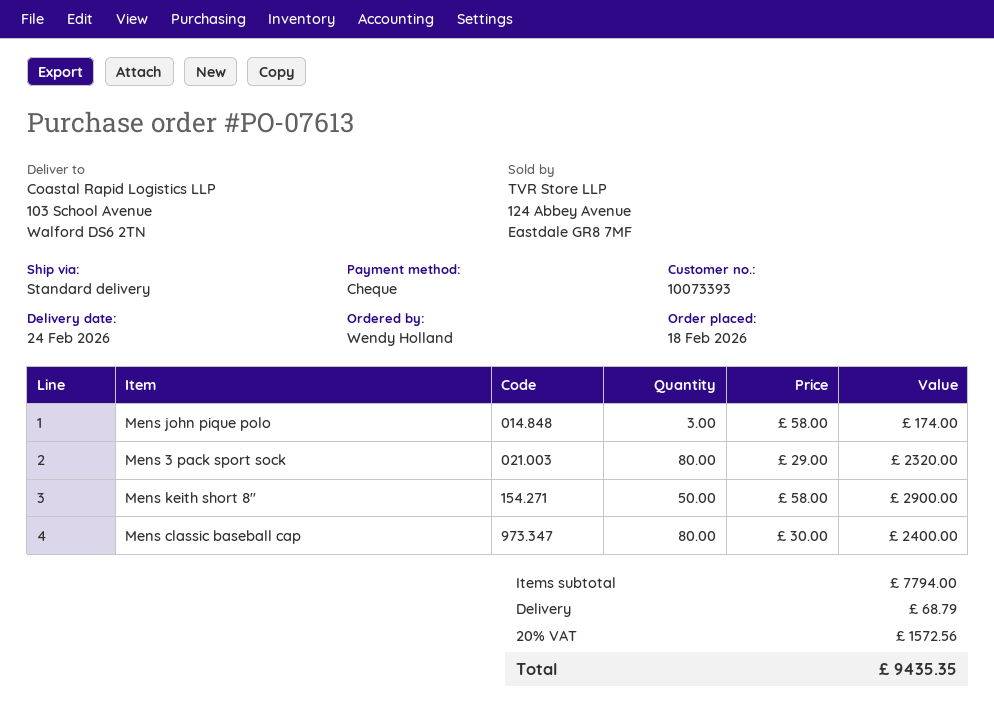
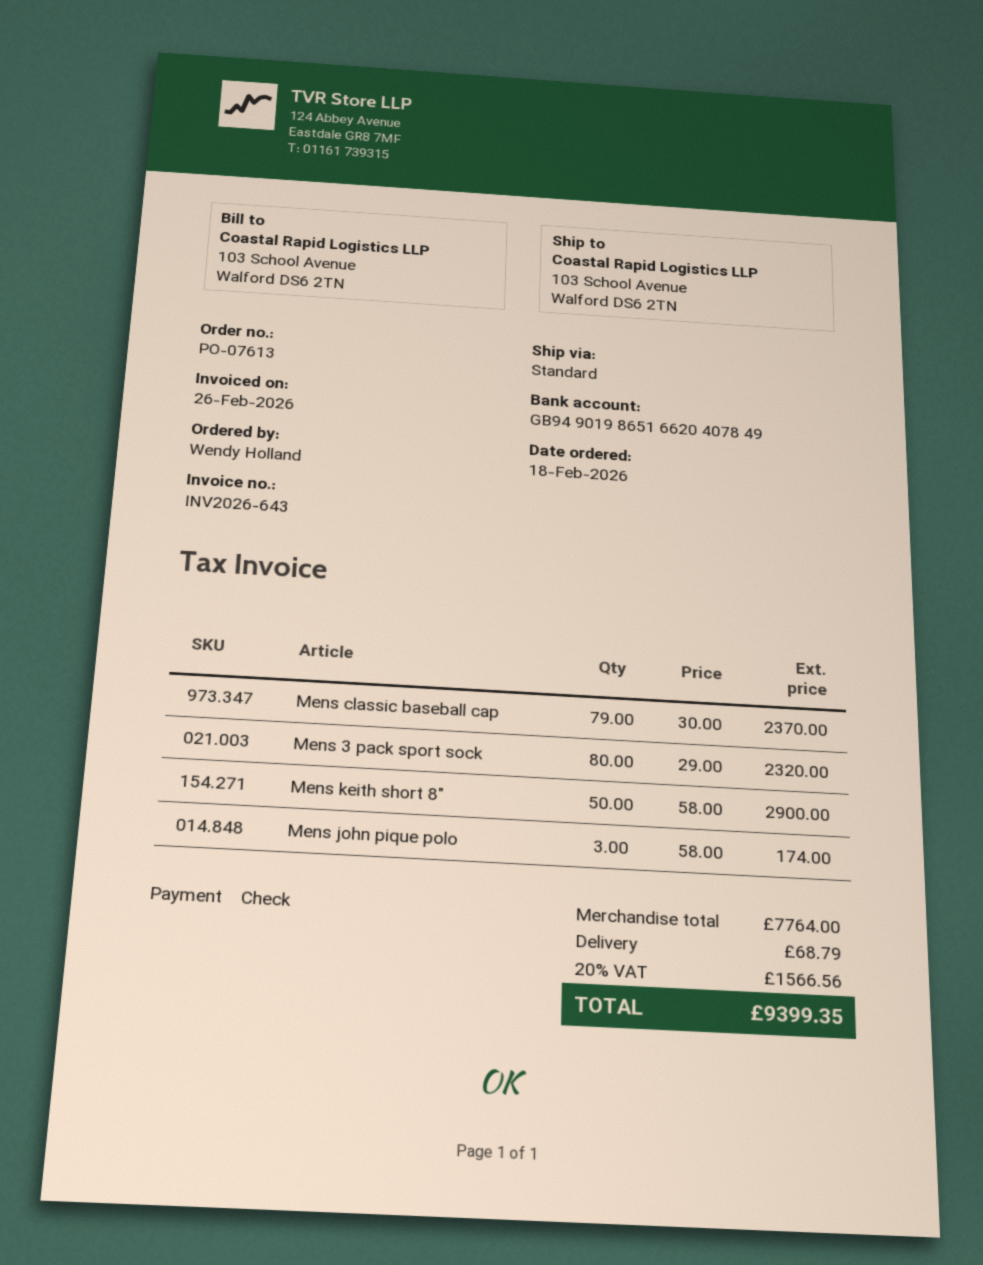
Mens classic baseball cap: 80 x 30.00 = 2400.00 -> 79 x 30.00 = 2370.00
subtotal: 7794.00 -> 7764.00
tax: 20% = 1572.56 -> 20% = 1566.56
total: 9435.35 -> 9399.35

